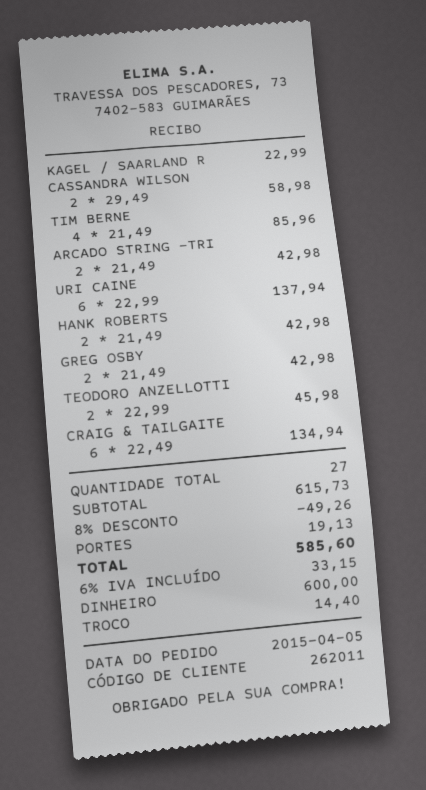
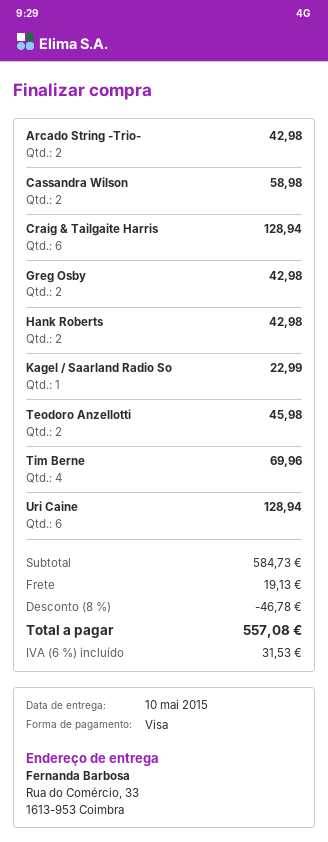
payment method: cash -> Visa
TIM BERNE: 4 for 85.96 -> 4 for 69.96
URI CAINE: 6 for 137.94 -> 6 for 128.94
CRAIG & TAILGAITE: 6 for 134.94 -> 6 for 128.94
subtotal: 615.73 -> 584.73
discount: 8% = 49.26 -> 8% = 46.78
tax: 6% = 33.15 -> 6% = 31.53
total: 585.60 -> 557.08

